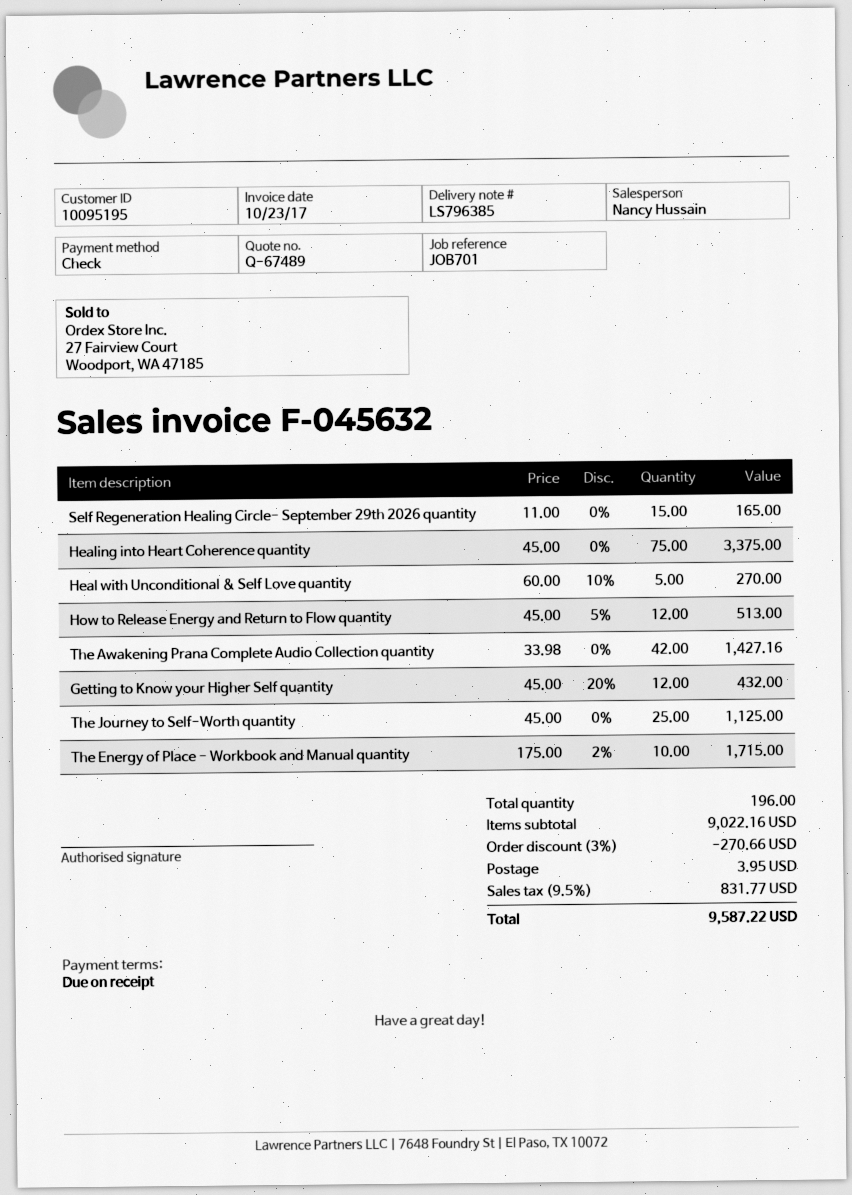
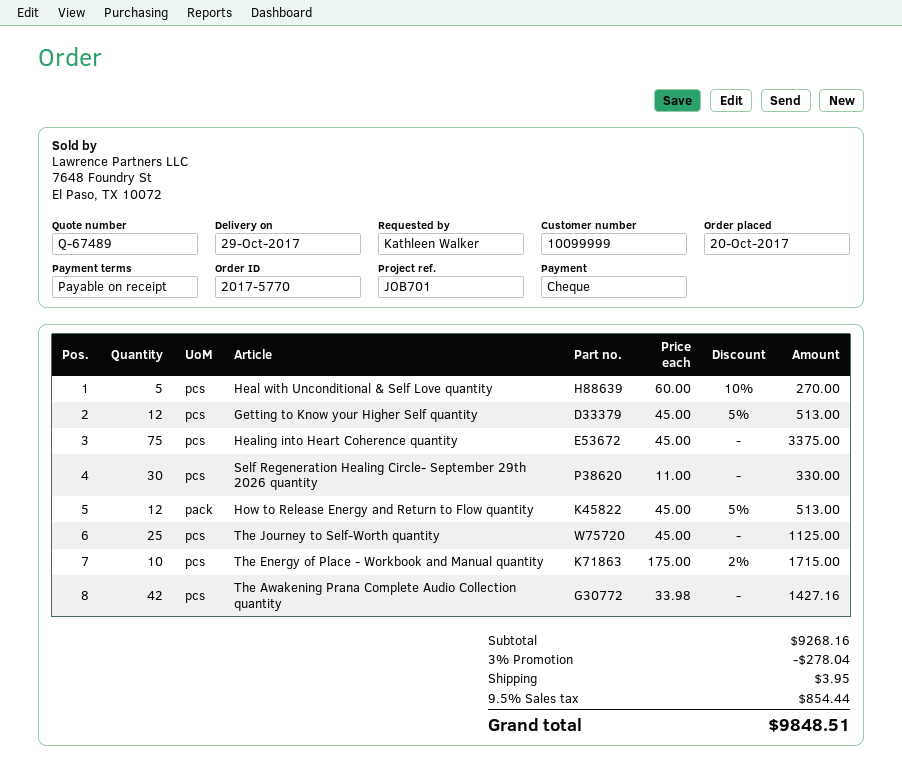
customer number: 10095195 -> 10099999
Self Regeneration Healing Circle- September 29th 2026 quantity: 15 x 11.00 = 165.00 -> 30 x 11.00 = 330.00
Getting to Know your Higher Self quantity: 12 x 45.00 - 20% = 432.00 -> 12 x 45.00 - 5% = 513.00
subtotal: 9022.16 -> 9268.16
discount: 3% = 270.66 -> 3% = 278.04
tax: 9.5% = 831.77 -> 9.5% = 854.44
total: 9587.22 -> 9848.51

